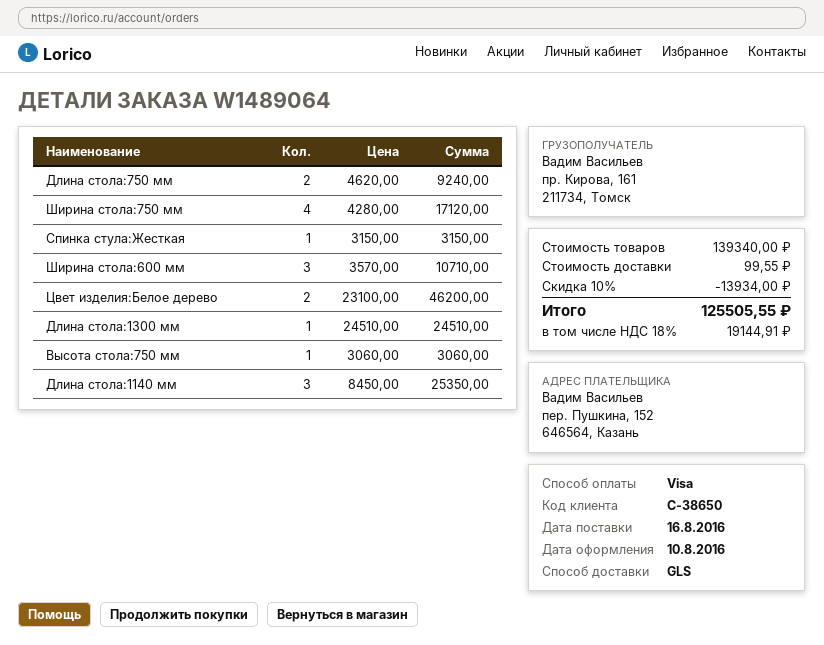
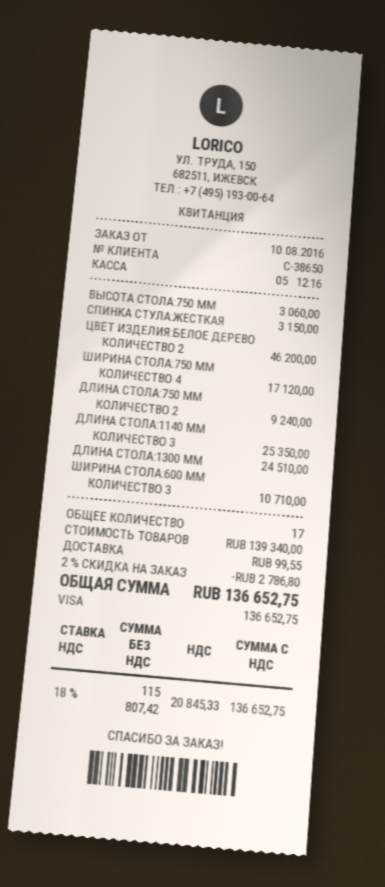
discount: 10% = 13934.00 -> 2% = 2786.80
tax: 18% = 19144.91 -> 18% = 20845.33
total: 125505.55 -> 136652.75

